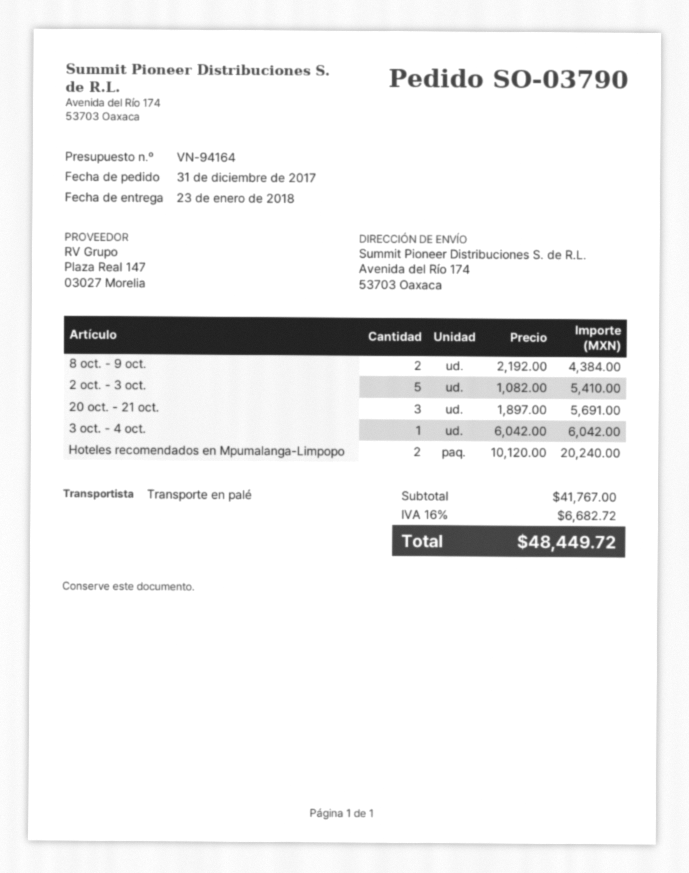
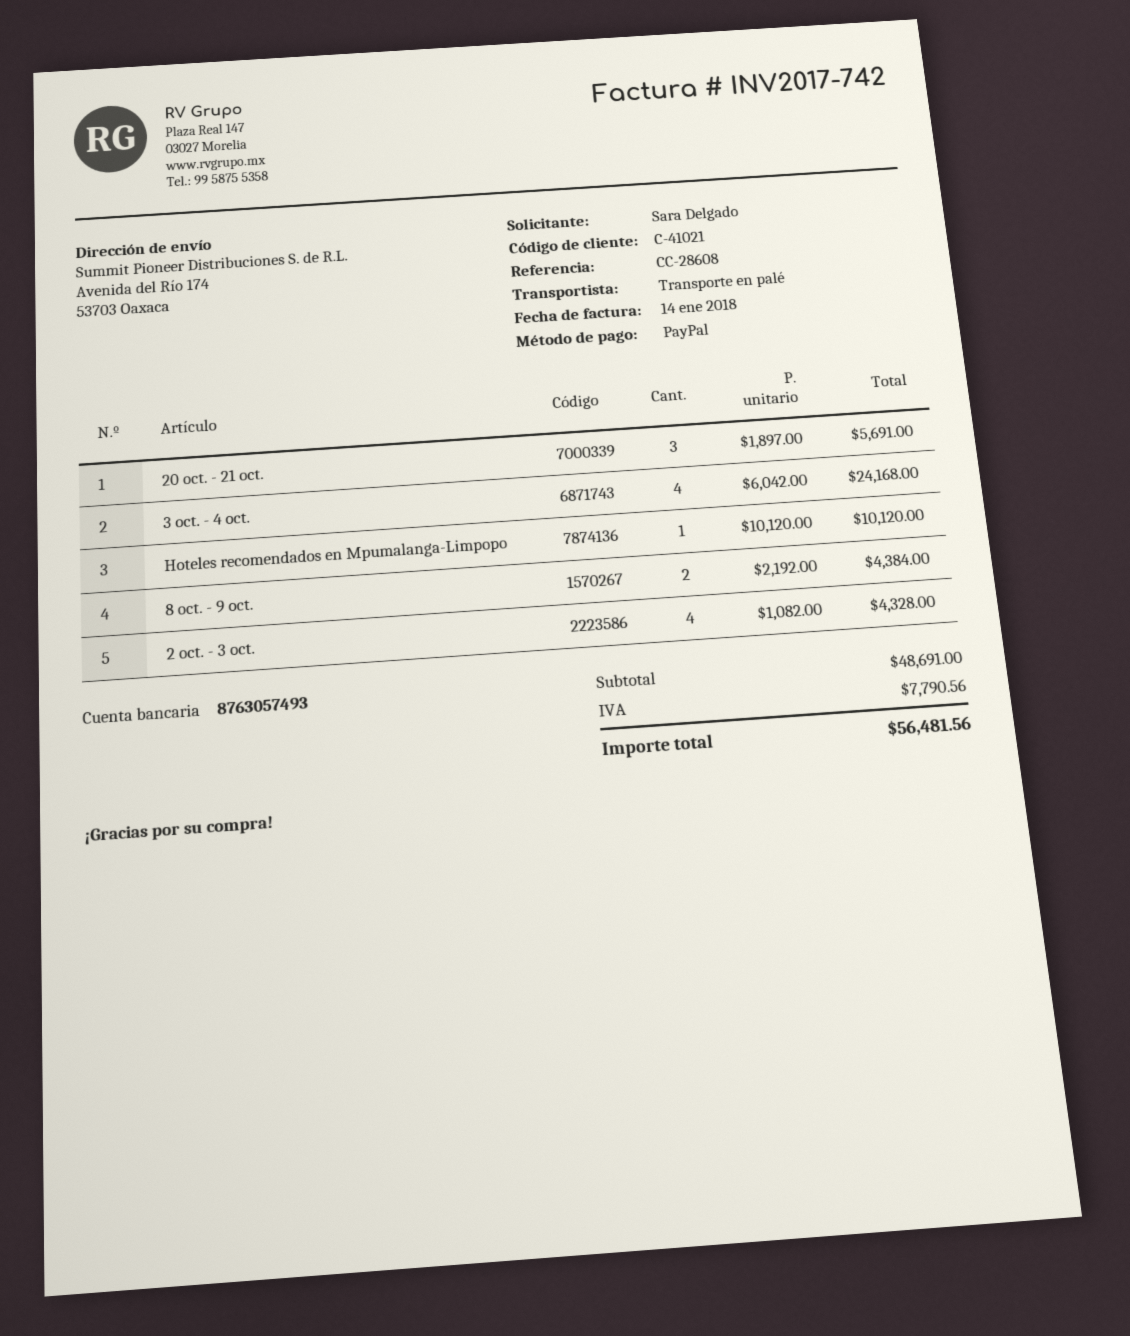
2 oct. - 3 oct.: 5 x 1082.00 = 5410.00 -> 4 x 1082.00 = 4328.00
3 oct. - 4 oct.: 1 x 6042.00 = 6042.00 -> 4 x 6042.00 = 24168.00
Hoteles recomendados en Mpumalanga-Limpopo: 2 x 10120.00 = 20240.00 -> 1 x 10120.00 = 10120.00
subtotal: 41767.00 -> 48691.00
tax: 6682.72 -> 7790.56
total: 48449.72 -> 56481.56

